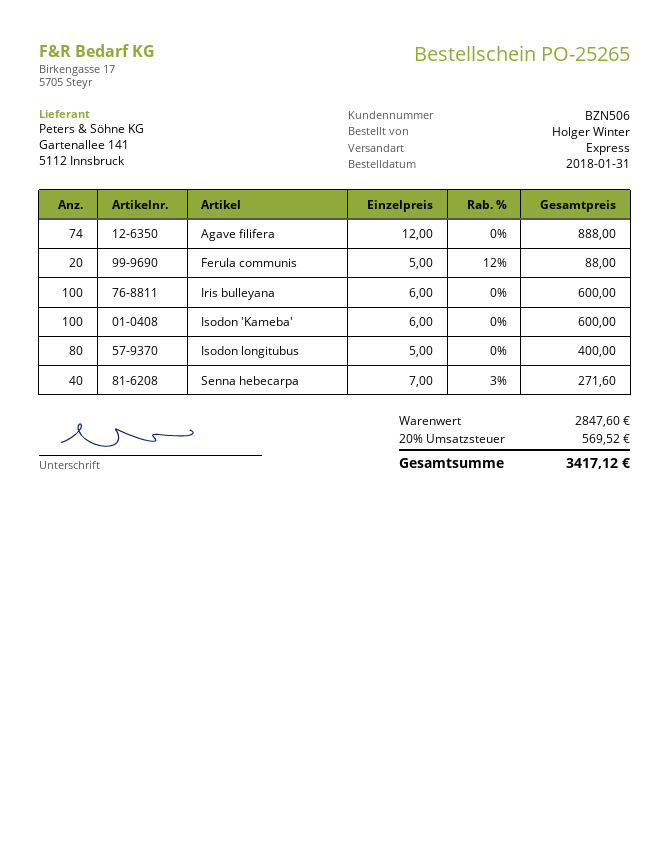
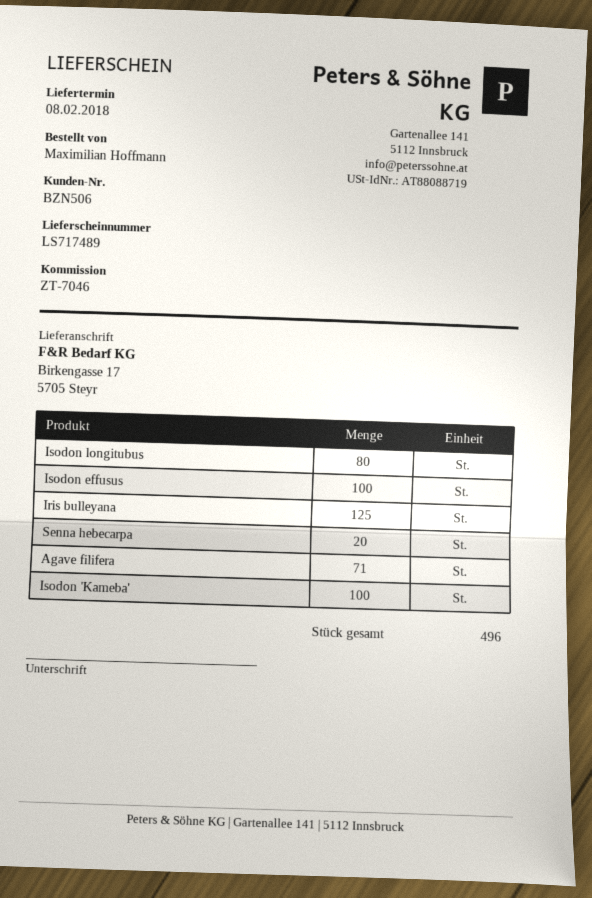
ordered by: Holger Winter -> Maximilian Hoffmann
Agave filifera: 74 -> 71
Ferula communis: 20 -> none
Iris bulleyana: 100 -> 125
Senna hebecarpa: 40 -> 20
Isodon effusus: none -> 100

